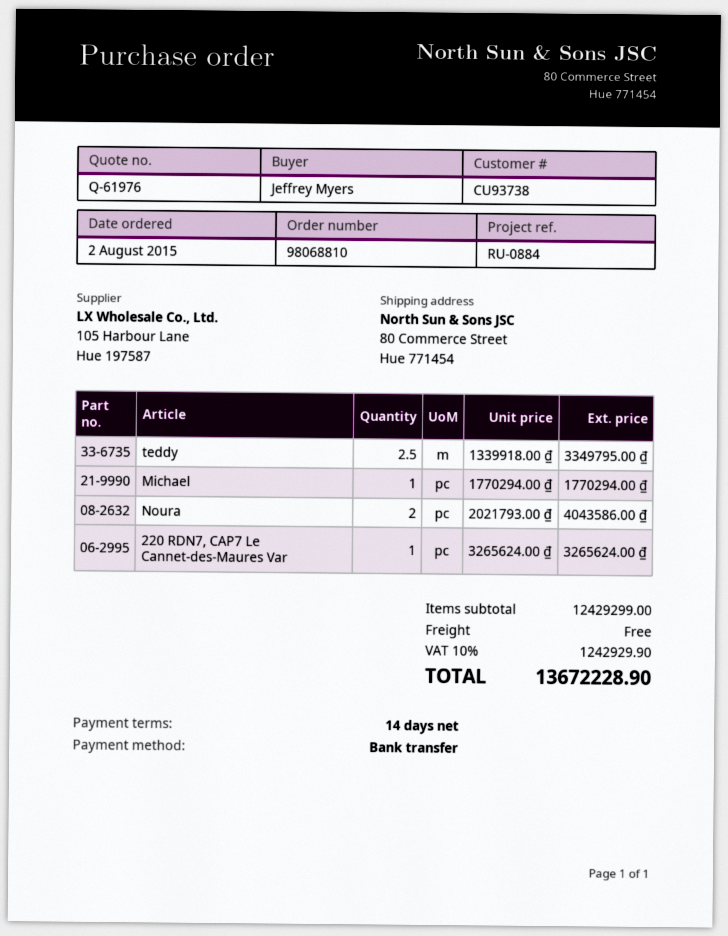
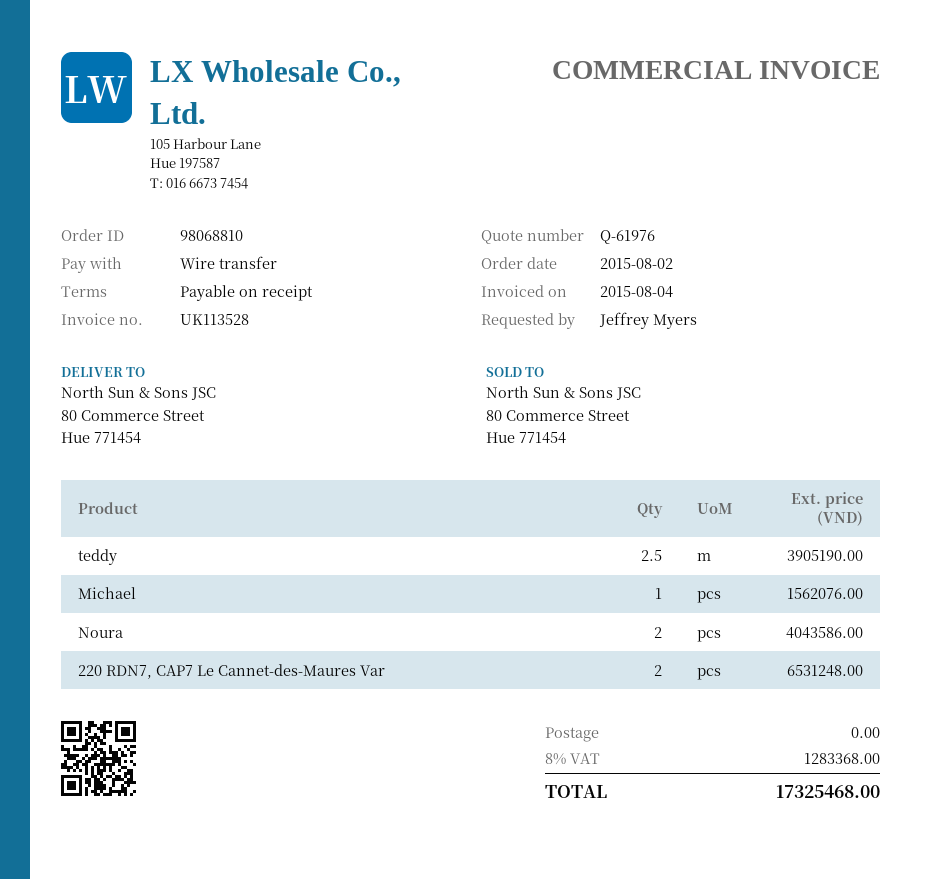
payment terms: 14 days -> on receipt
teddy: 2.5 for 3349795.00 -> 2.5 for 3905190.00
Michael: 1 for 1770294.00 -> 1 for 1562076.00
220 RDN7, CAP7 Le Cannet-des-Maures Var: 1 for 3265624.00 -> 2 for 6531248.00
tax: 10% = 1242929.90 -> 8% = 1283368.00
total: 13672228.90 -> 17325468.00

